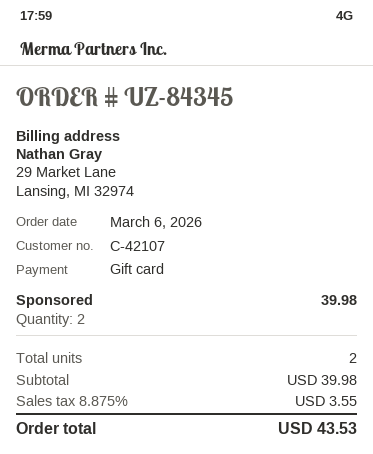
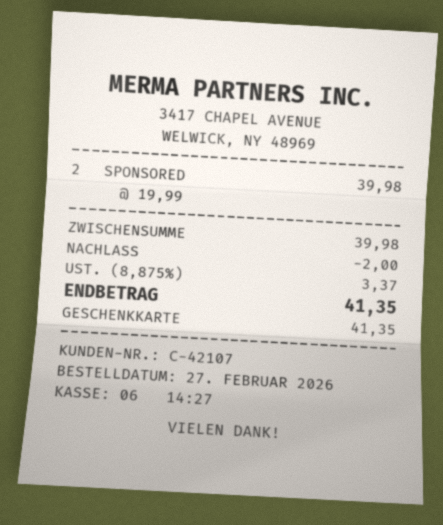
order date: 2026-03-06 -> 2026-02-27
discount: none -> 2.00
tax: 8.875% = 3.55 -> 8.875% = 3.37
total: 43.53 -> 41.35

